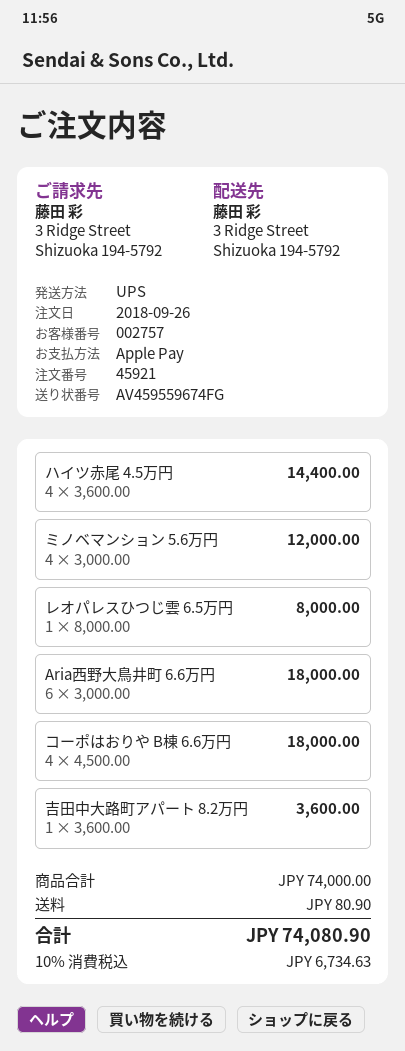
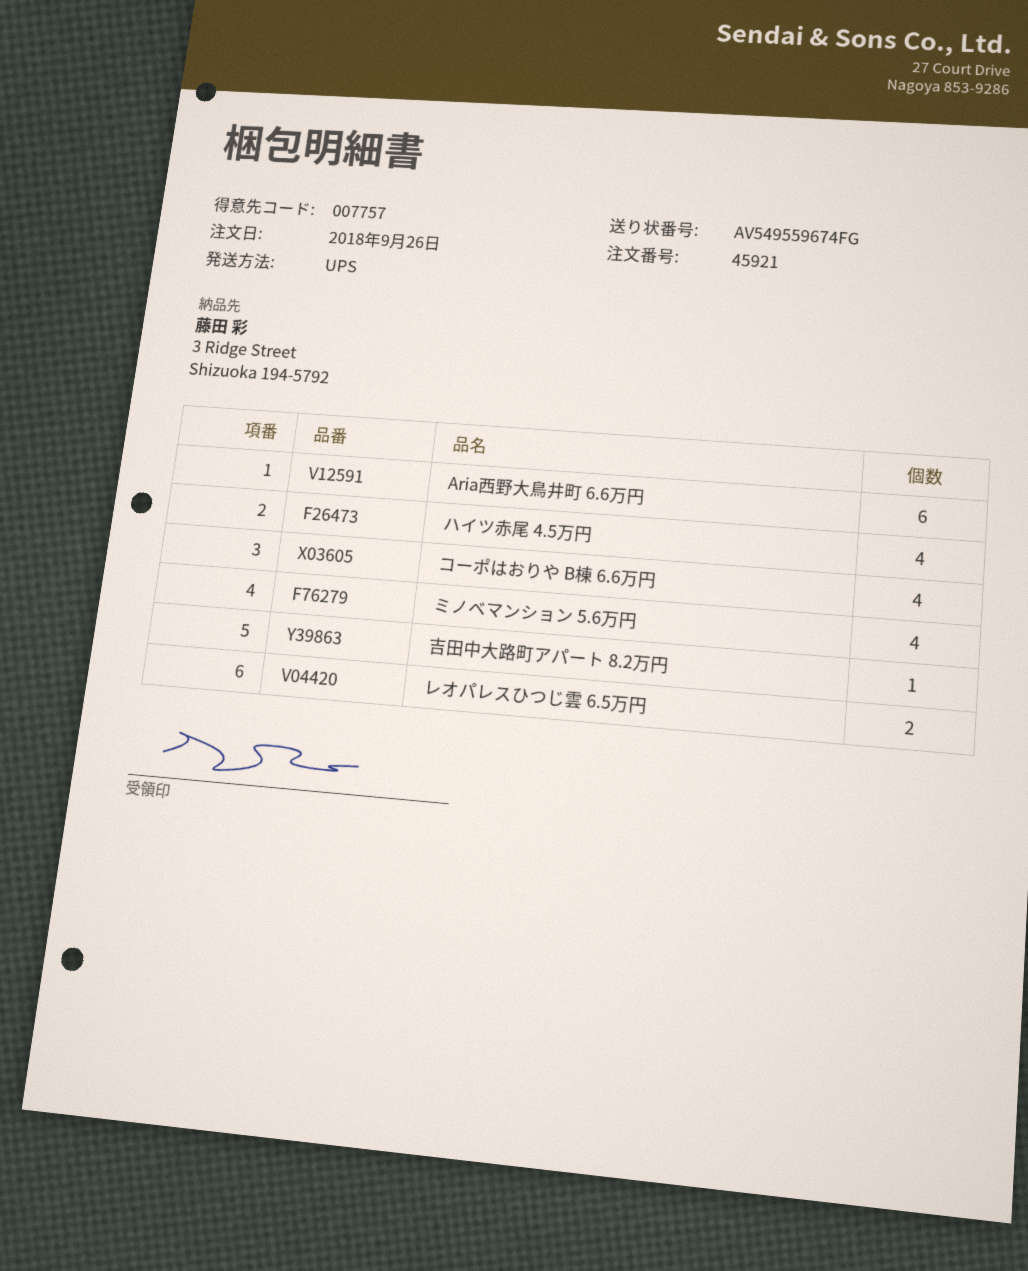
customer number: 002757 -> 007757
tracking number: AV459559674FG -> AV549559674FG
レオパレスひつじ雲 6.5万円: 1 -> 2

